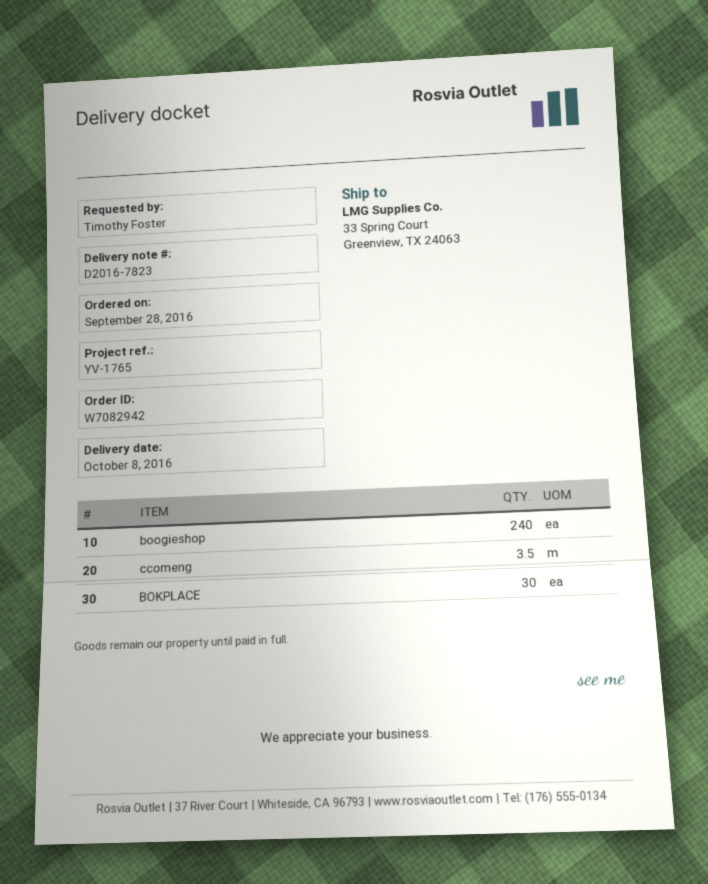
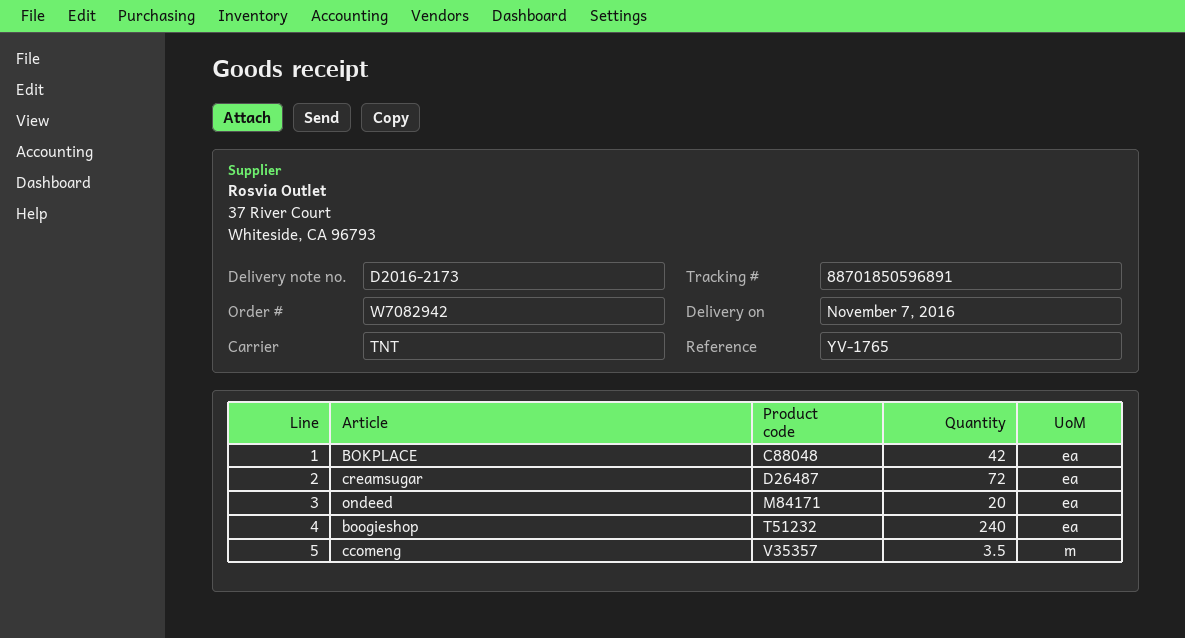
delivery note number: D2016-7823 -> D2016-2173
delivery date: 2016-10-08 -> 2016-11-07
BOKPLACE: 30 -> 42
creamsugar: none -> 72
ondeed: none -> 20

